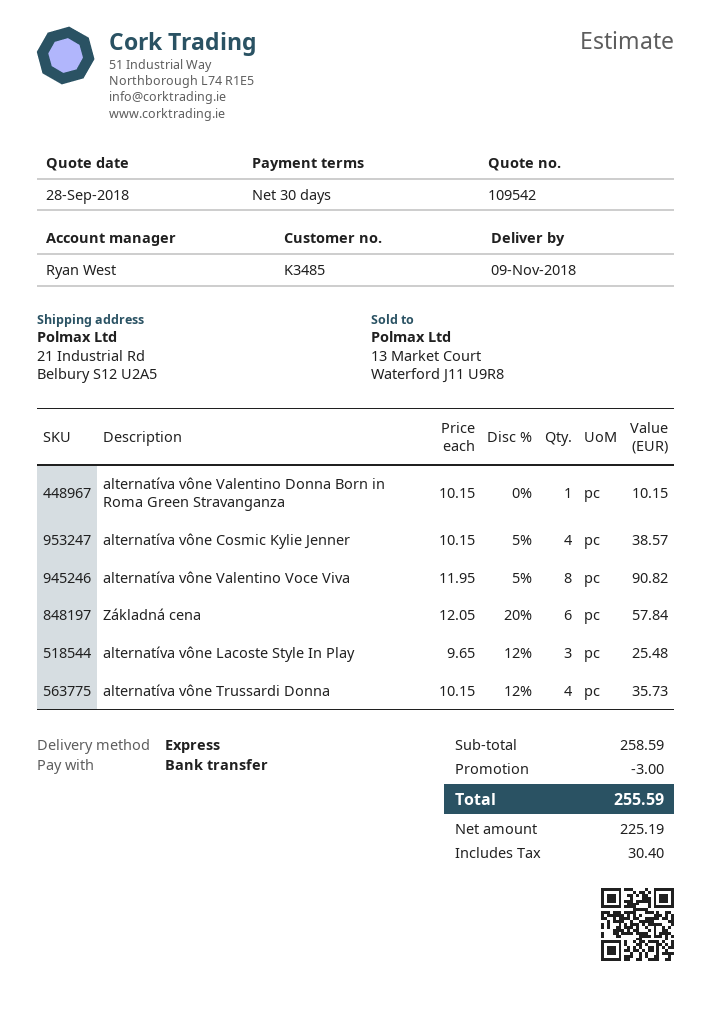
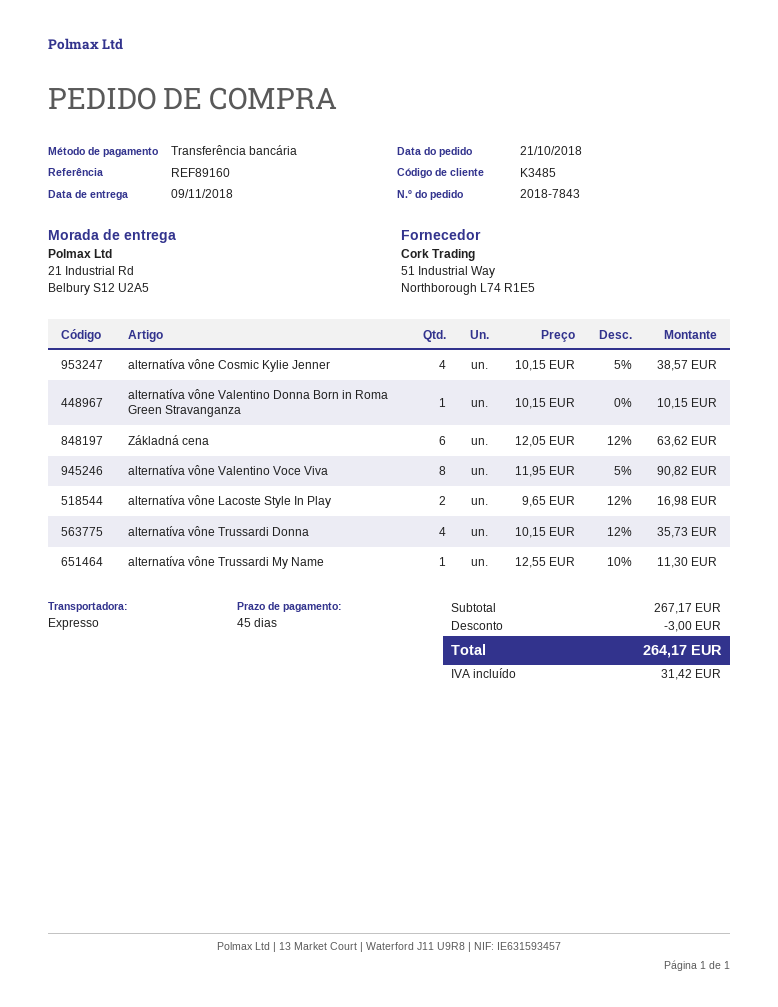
payment terms: 30 days -> 45 days
Základná cena: 6 x 12.05 - 20% = 57.84 -> 6 x 12.05 - 12% = 63.62
alternatíva vône Lacoste Style In Play: 3 x 9.65 - 12% = 25.48 -> 2 x 9.65 - 12% = 16.98
alternatíva vône Trussardi My Name: none -> 1 x 12.55 - 10% = 11.30
subtotal: 258.59 -> 267.17
tax: 30.40 -> 31.42
total: 255.59 -> 264.17

